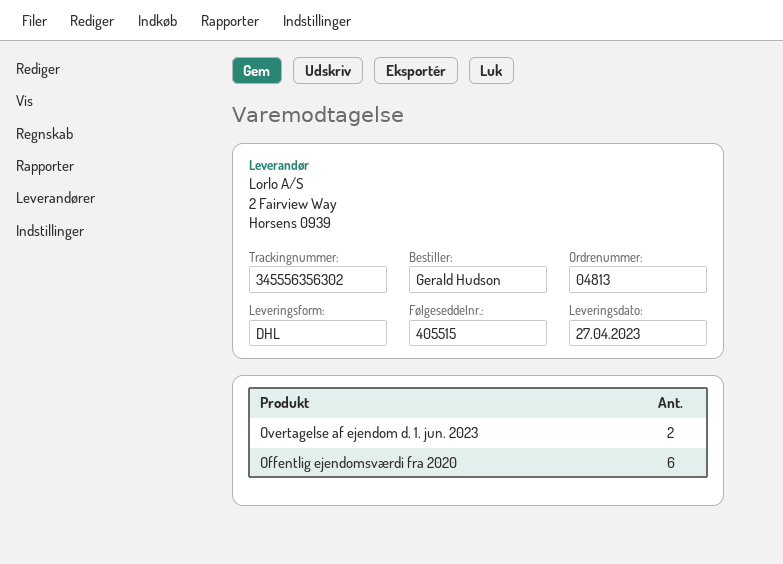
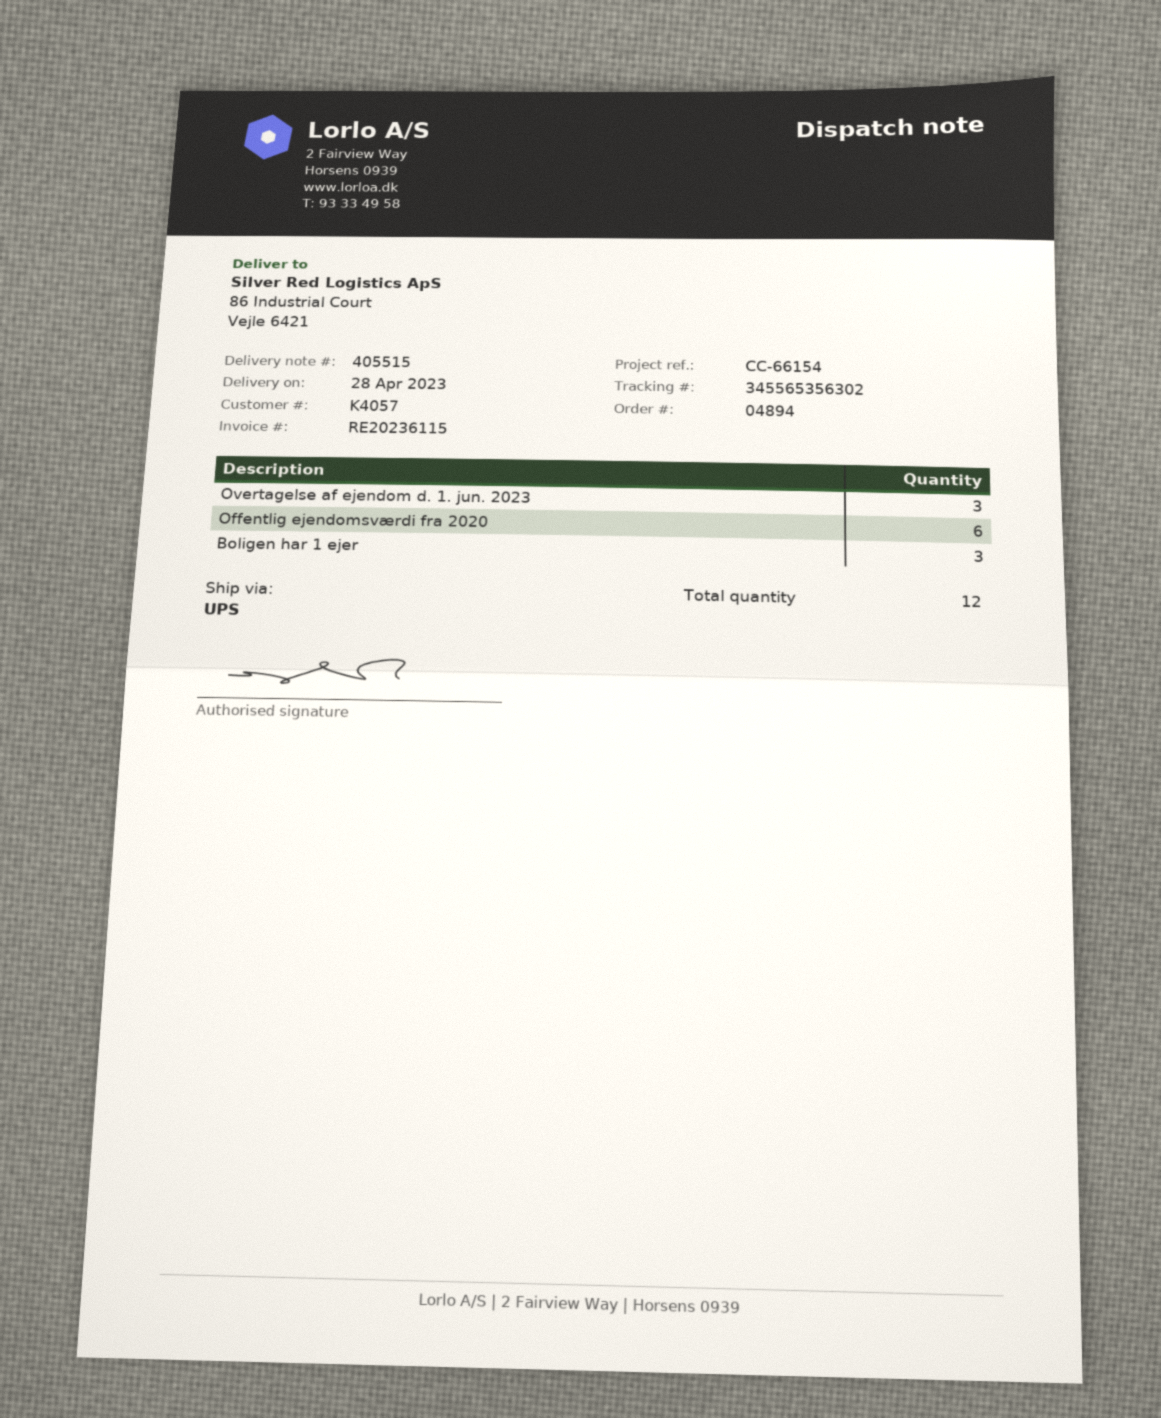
order number: 04813 -> 04894
delivery date: 2023-04-27 -> 2023-04-28
shipping method: DHL -> UPS
tracking number: 345556356302 -> 345565356302
Overtagelse af ejendom d. 1. jun. 2023: 2 -> 3
Boligen har 1 ejer: none -> 3

